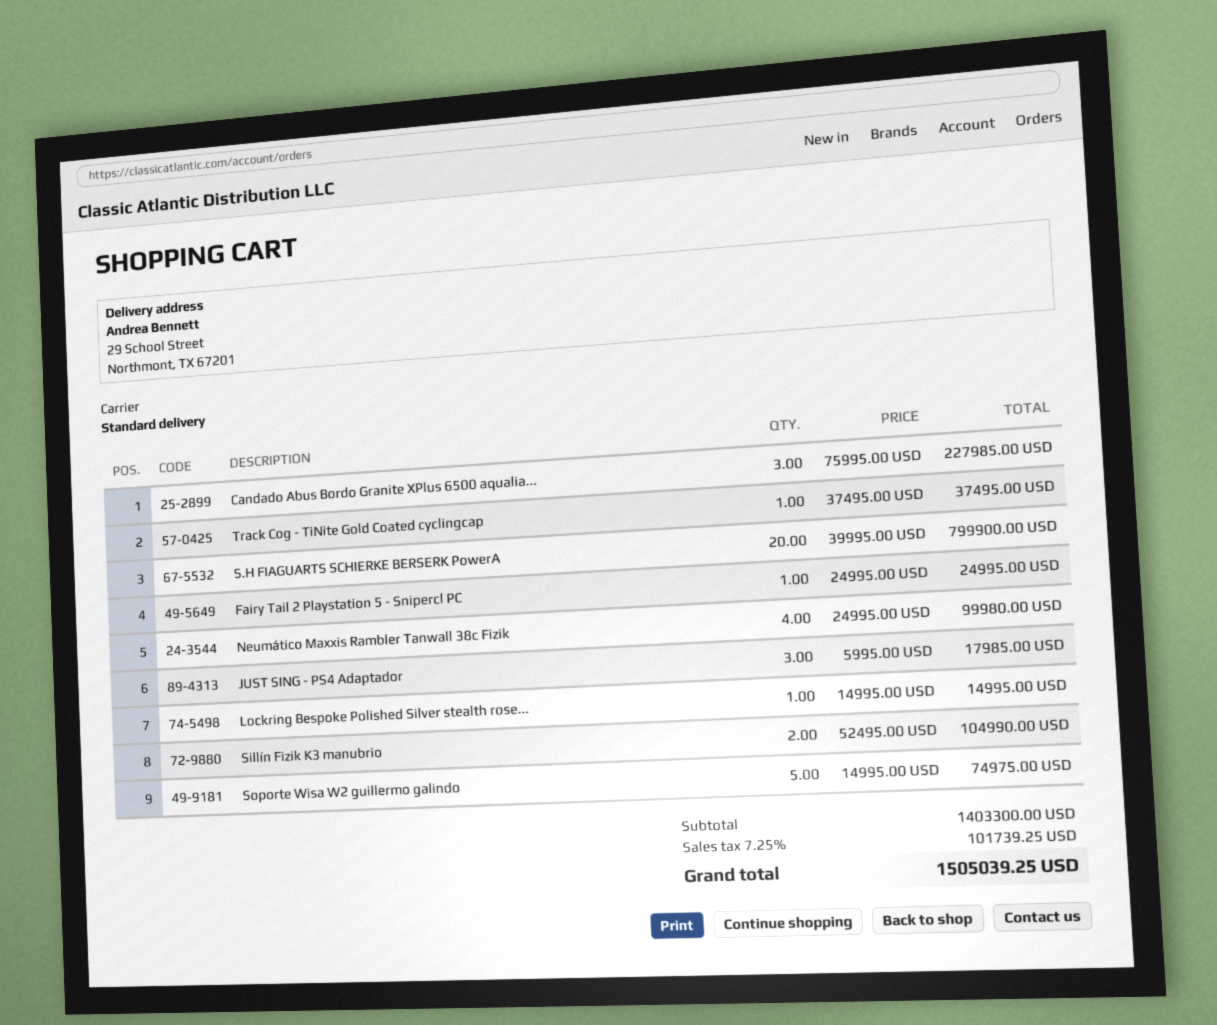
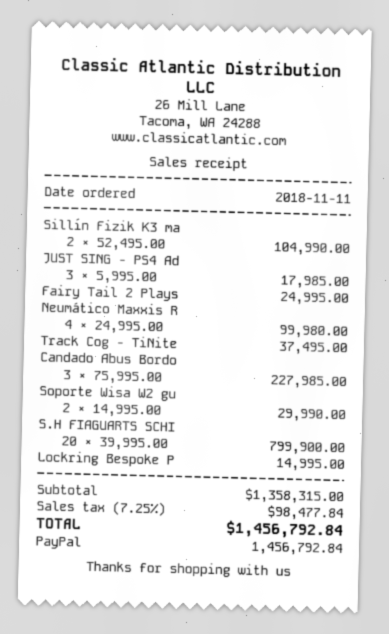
Soporte Wisa W2 guillermo galindo: 5 x 14995.00 = 74975.00 -> 2 x 14995.00 = 29990.00
subtotal: 1403300.00 -> 1358315.00
tax: 7.25% = 101739.25 -> 7.25% = 98477.84
total: 1505039.25 -> 1456792.84

